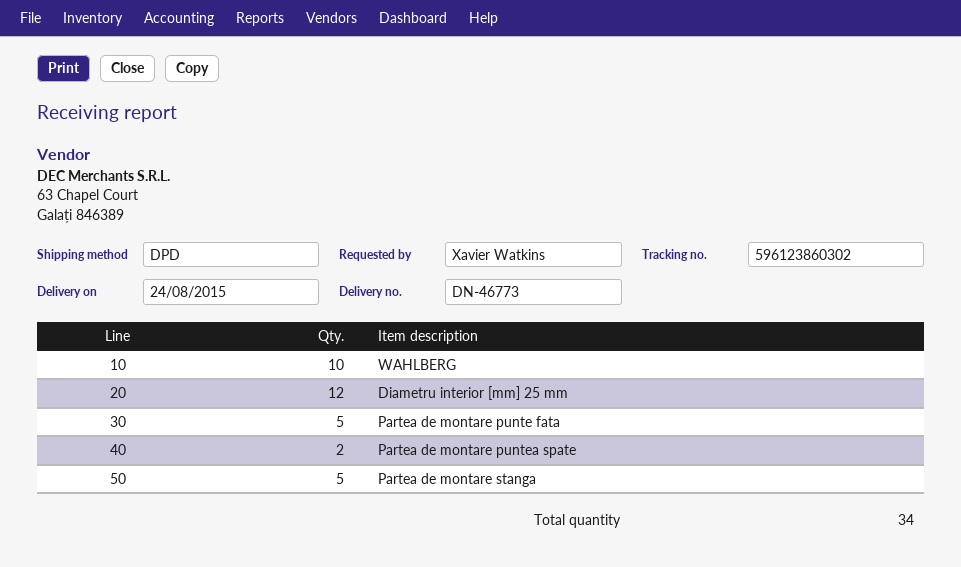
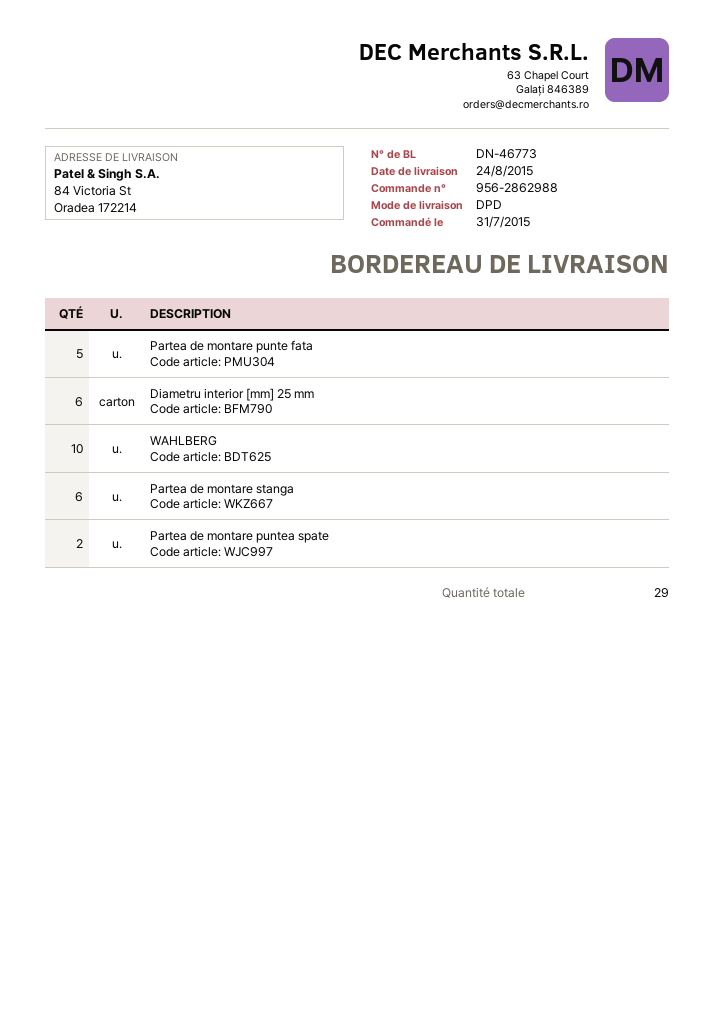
Diametru interior [mm] 25 mm: 12 -> 6
Partea de montare stanga: 5 -> 6
total quantity: 34 -> 29

